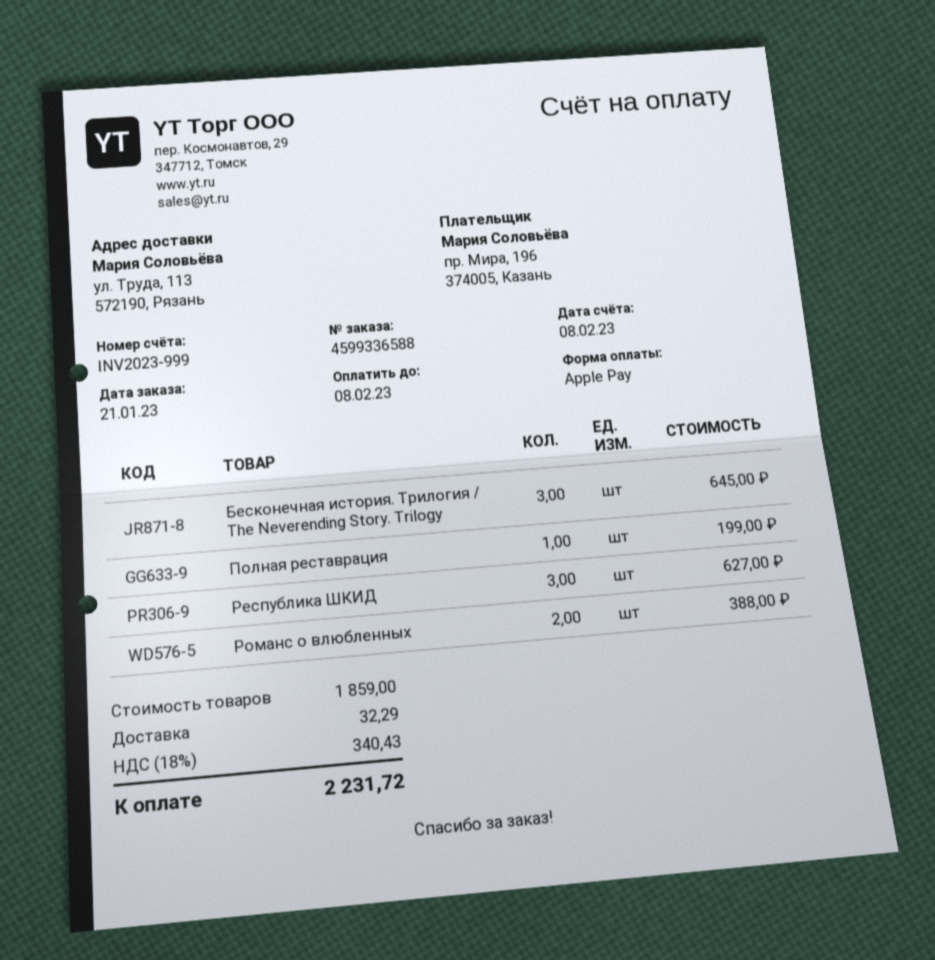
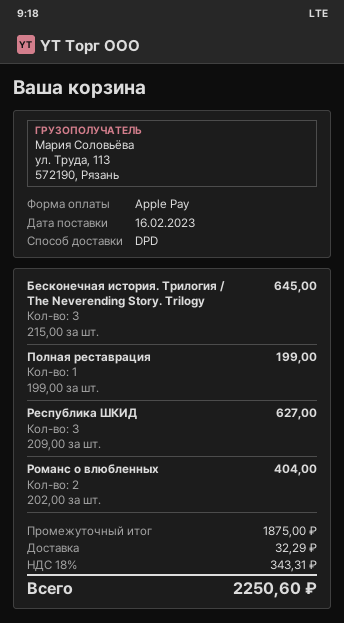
Романс о влюбленных: 2 for 388.00 -> 2 for 404.00
subtotal: 1859.00 -> 1875.00
tax: 18% = 340.43 -> 18% = 343.31
total: 2231.72 -> 2250.60

